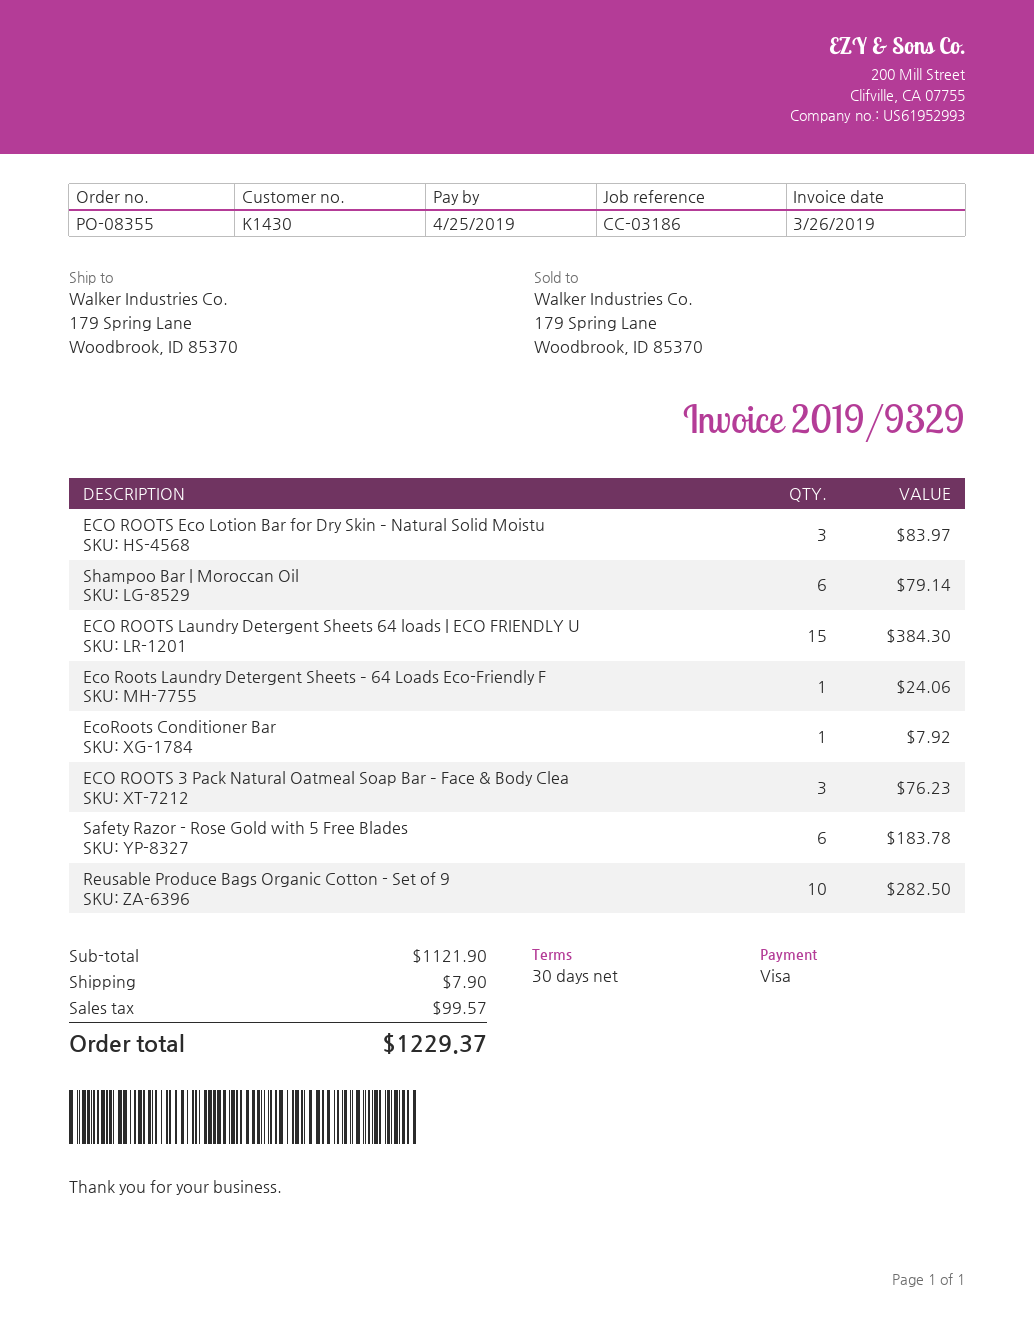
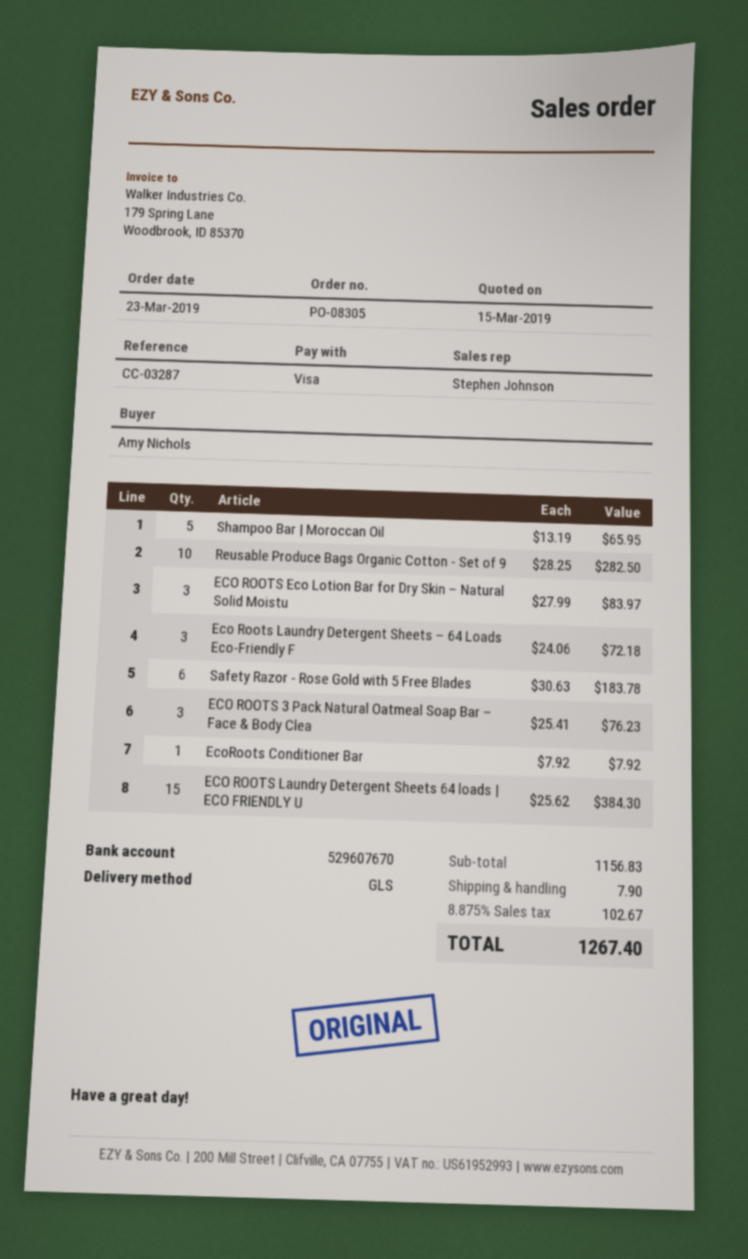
order number: PO-08355 -> PO-08305
reference: CC-03186 -> CC-03287
Shampoo Bar | Moroccan Oil: 6 for 79.14 -> 5 for 65.95
Eco Roots Laundry Detergent Sheets – 64 Loads Eco-Friendly F: 1 for 24.06 -> 3 for 72.18
subtotal: 1121.90 -> 1156.83
tax: 99.57 -> 102.67
total: 1229.37 -> 1267.40

